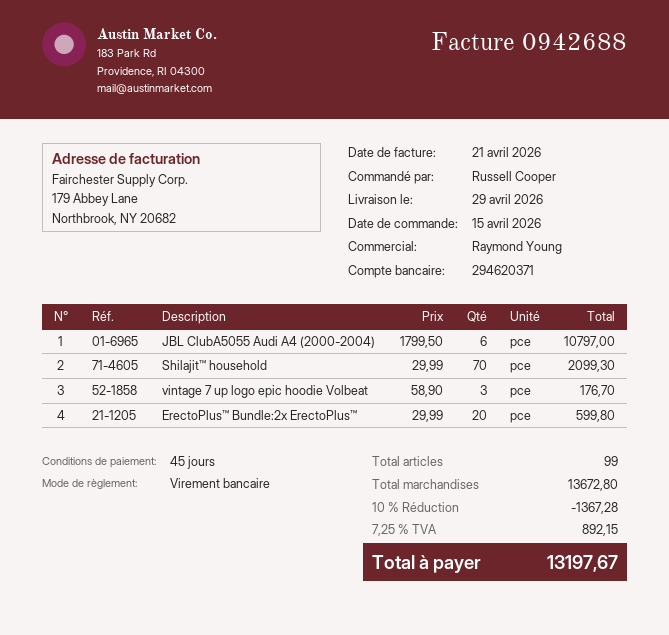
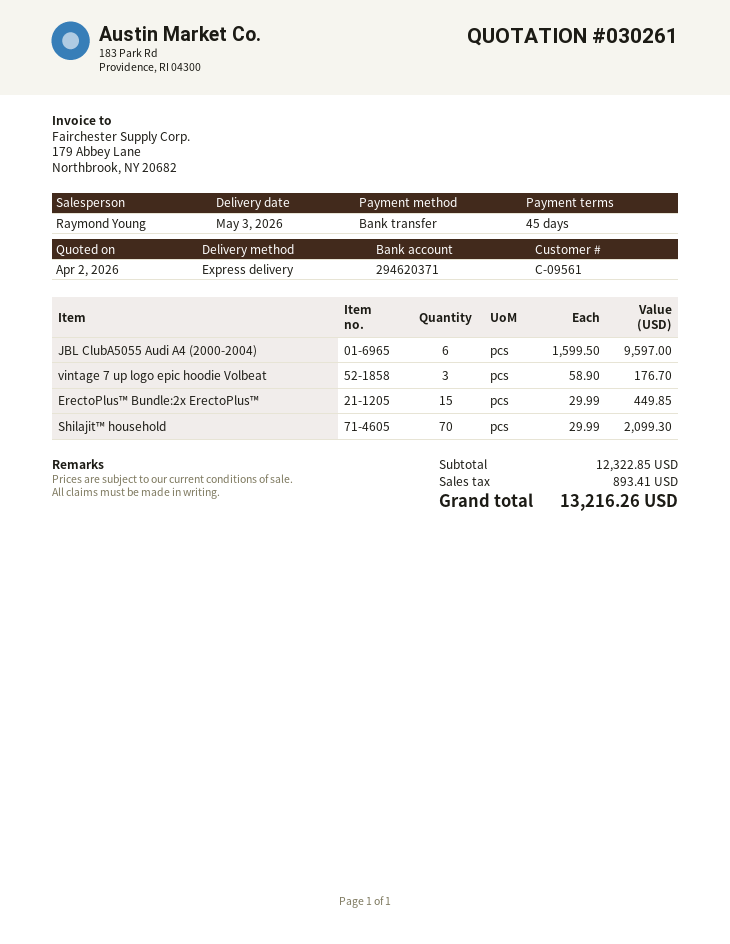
delivery date: 2026-04-29 -> 2026-05-03
JBL ClubA5055 Audi A4 (2000-2004): 6 x 1799.50 = 10797.00 -> 6 x 1599.50 = 9597.00
ErectoPlus™ Bundle:2x ErectoPlus™: 20 x 29.99 = 599.80 -> 15 x 29.99 = 449.85
subtotal: 13672.80 -> 12322.85
discount: 10% = 1367.28 -> none
tax: 892.15 -> 893.41
total: 13197.67 -> 13216.26

